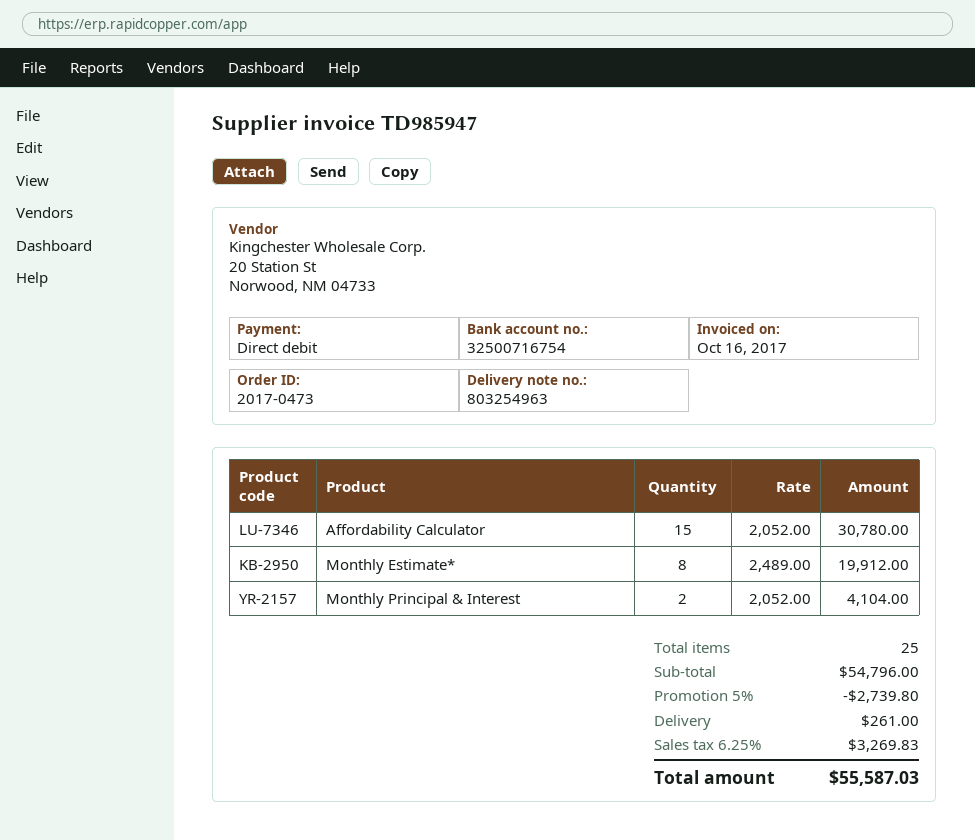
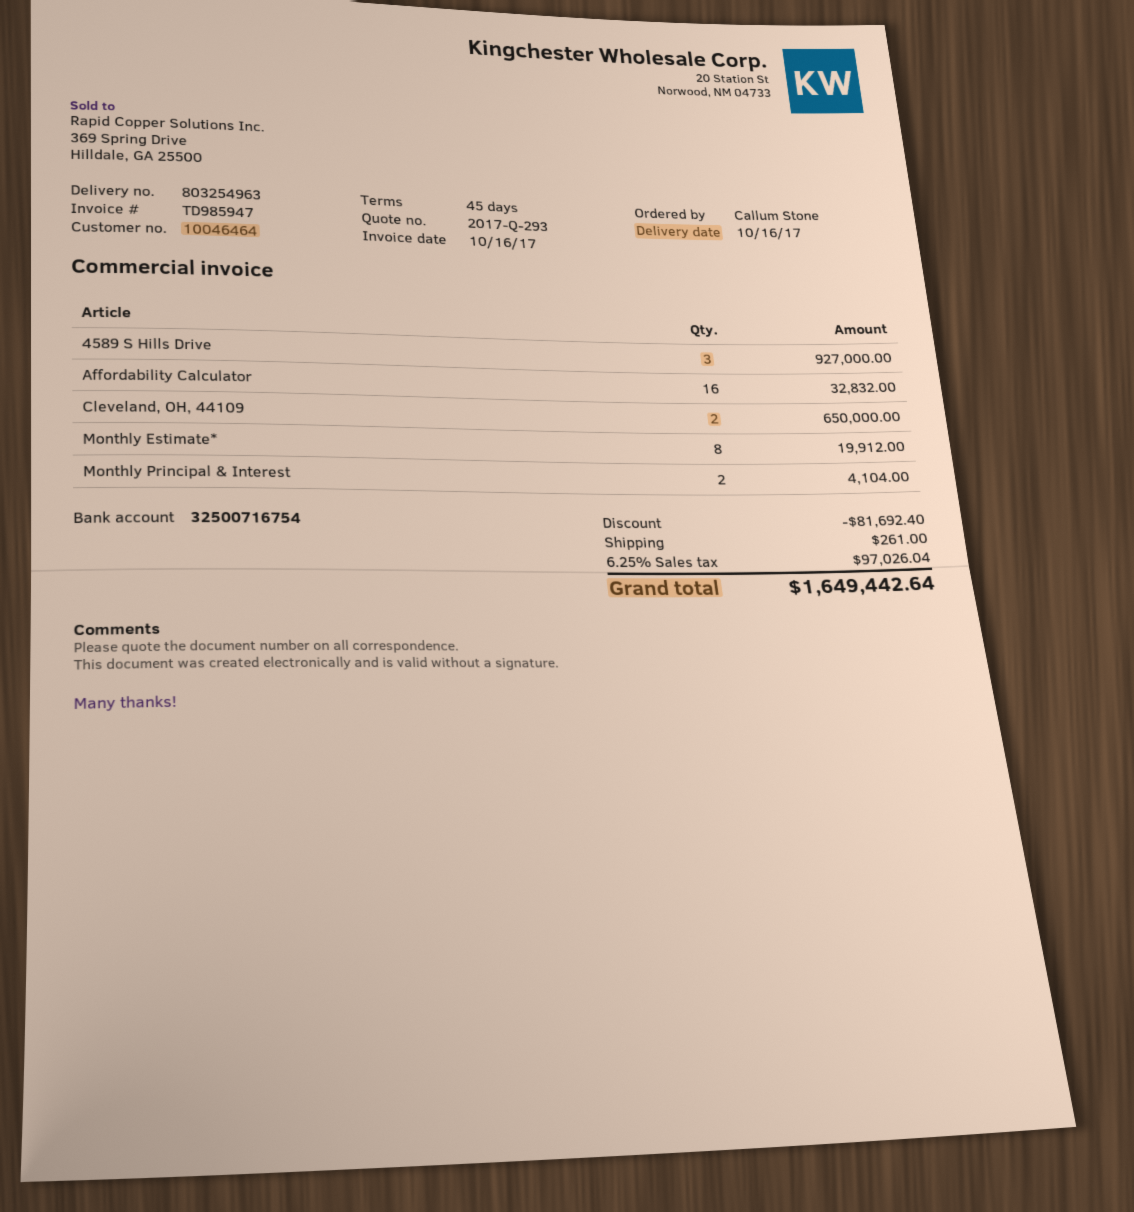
Affordability Calculator: 15 for 30780.00 -> 16 for 32832.00
4589 S Hills Drive: none -> 3 for 927000.00
Cleveland, OH, 44109: none -> 2 for 650000.00
discount: 2739.80 -> 81692.40
tax: 6.25% = 3269.83 -> 6.25% = 97026.04
total: 55587.03 -> 1649442.64

